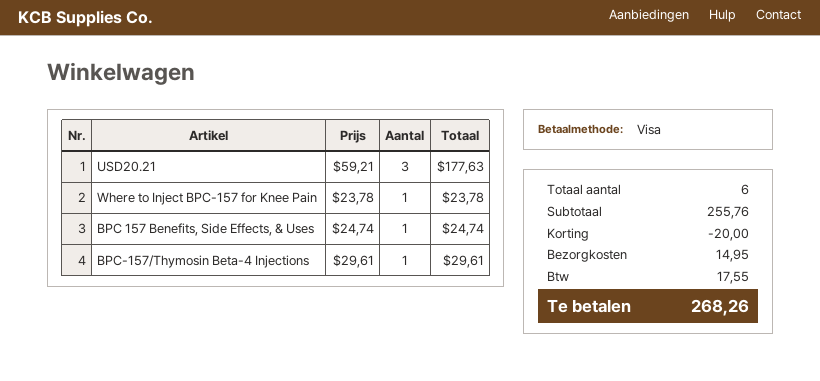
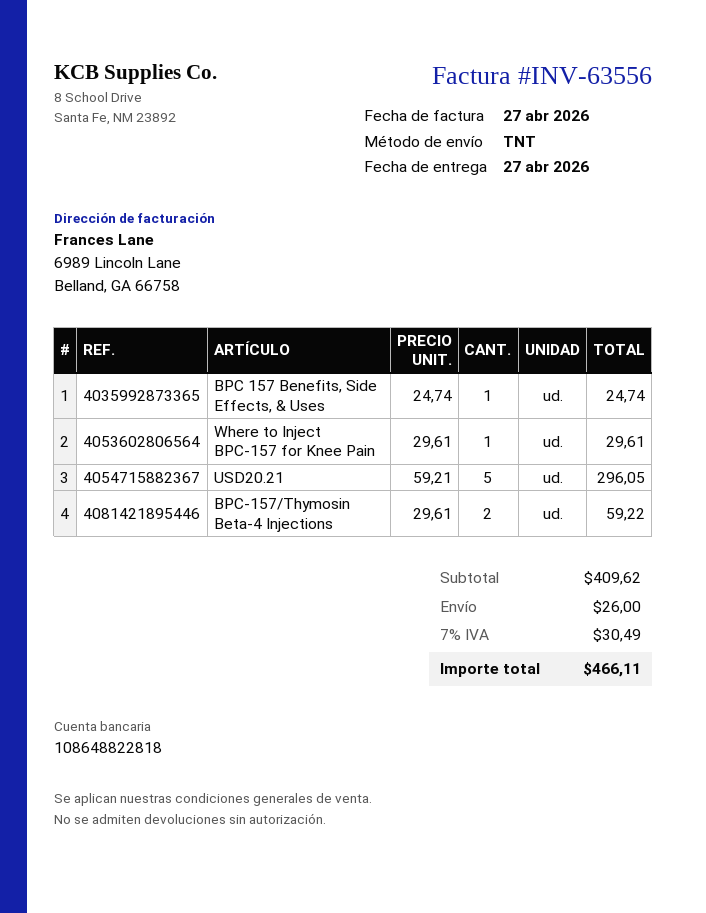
USD20.21: 3 x 59.21 = 177.63 -> 5 x 59.21 = 296.05
Where to Inject BPC-157 for Knee Pain: 1 x 23.78 = 23.78 -> 1 x 29.61 = 29.61
BPC-157/Thymosin Beta-4 Injections: 1 x 29.61 = 29.61 -> 2 x 29.61 = 59.22
subtotal: 255.76 -> 409.62
discount: 20.00 -> none
shipping: 14.95 -> 26.00
tax: 17.55 -> 30.49
total: 268.26 -> 466.11

